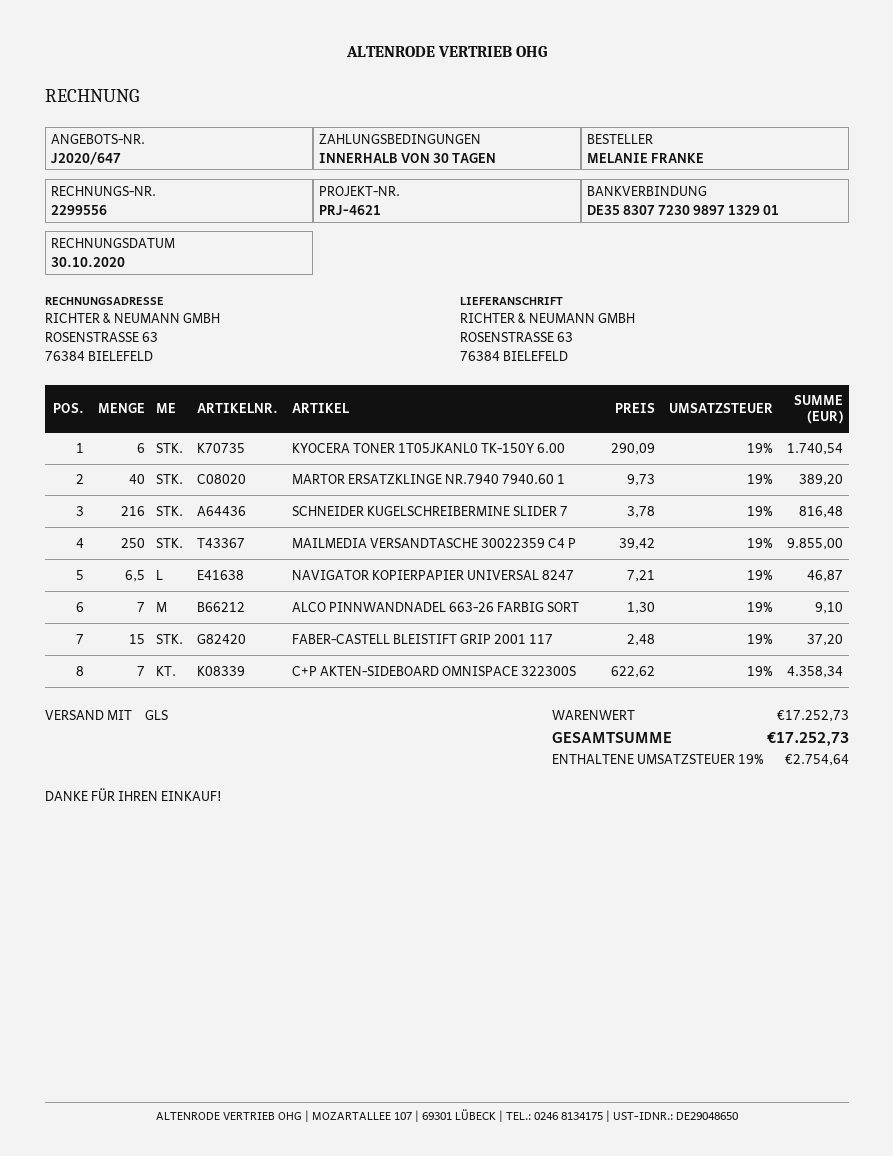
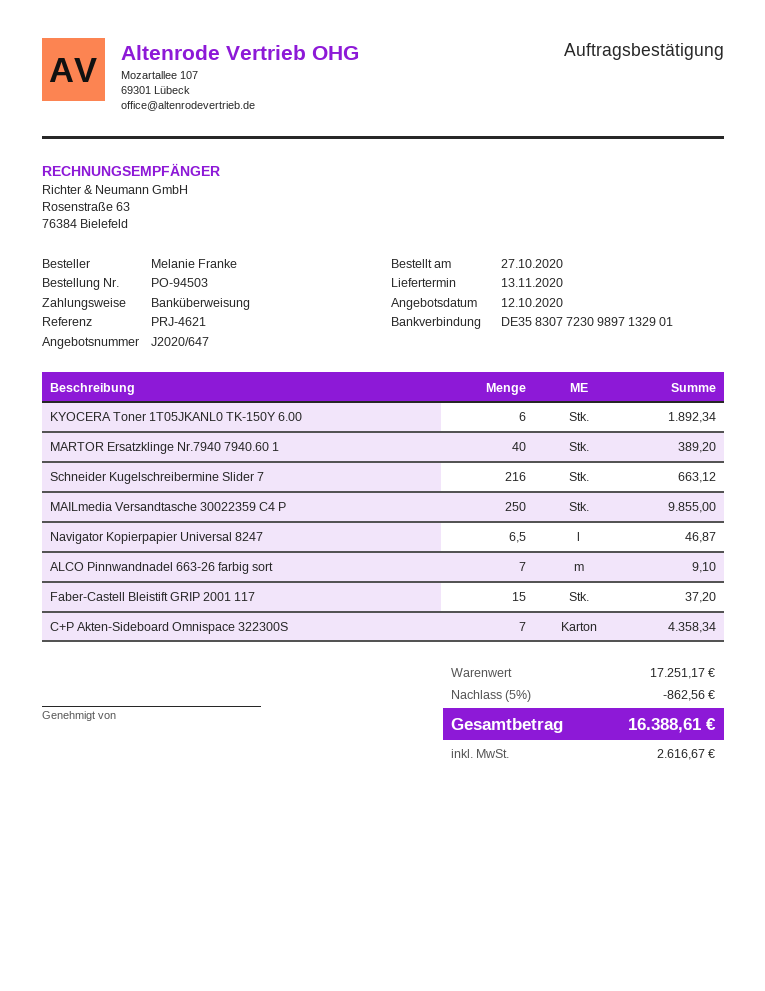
KYOCERA TONER 1T05JKANL0 TK-150Y 6.00: 6 for 1740.54 -> 6 for 1892.34
SCHNEIDER KUGELSCHREIBERMINE SLIDER 7: 216 for 816.48 -> 216 for 663.12
subtotal: 17252.73 -> 17251.17
discount: none -> 5% = 862.56
tax: 2754.64 -> 2616.67
total: 17252.73 -> 16388.61

